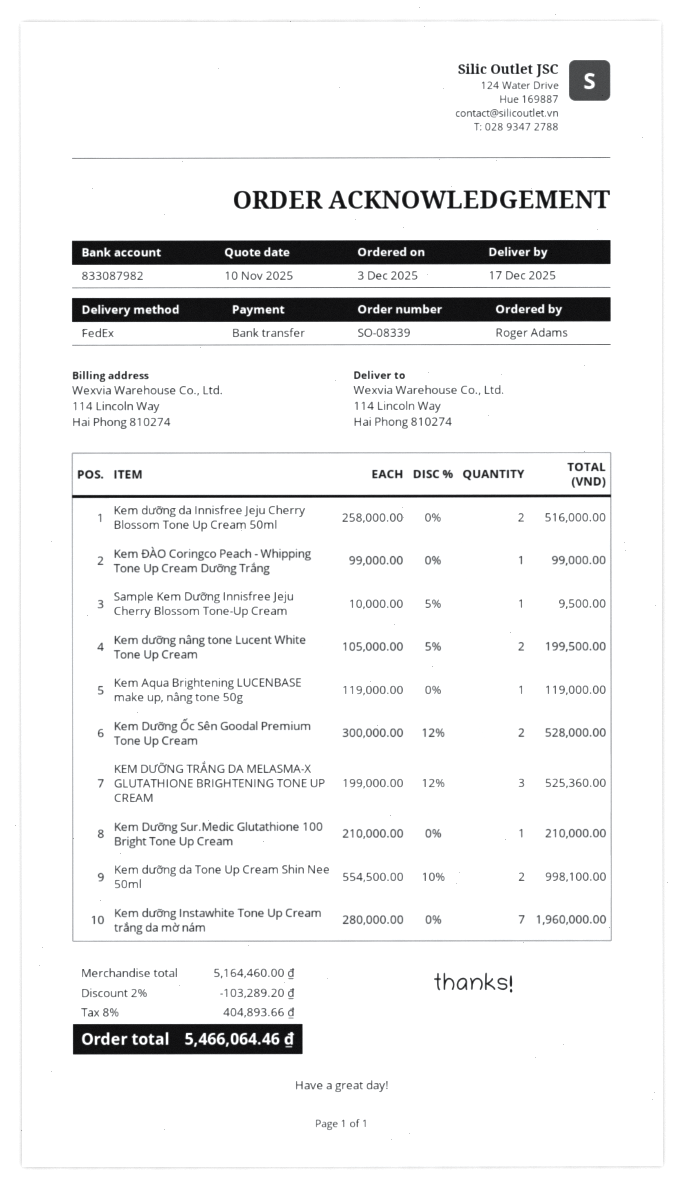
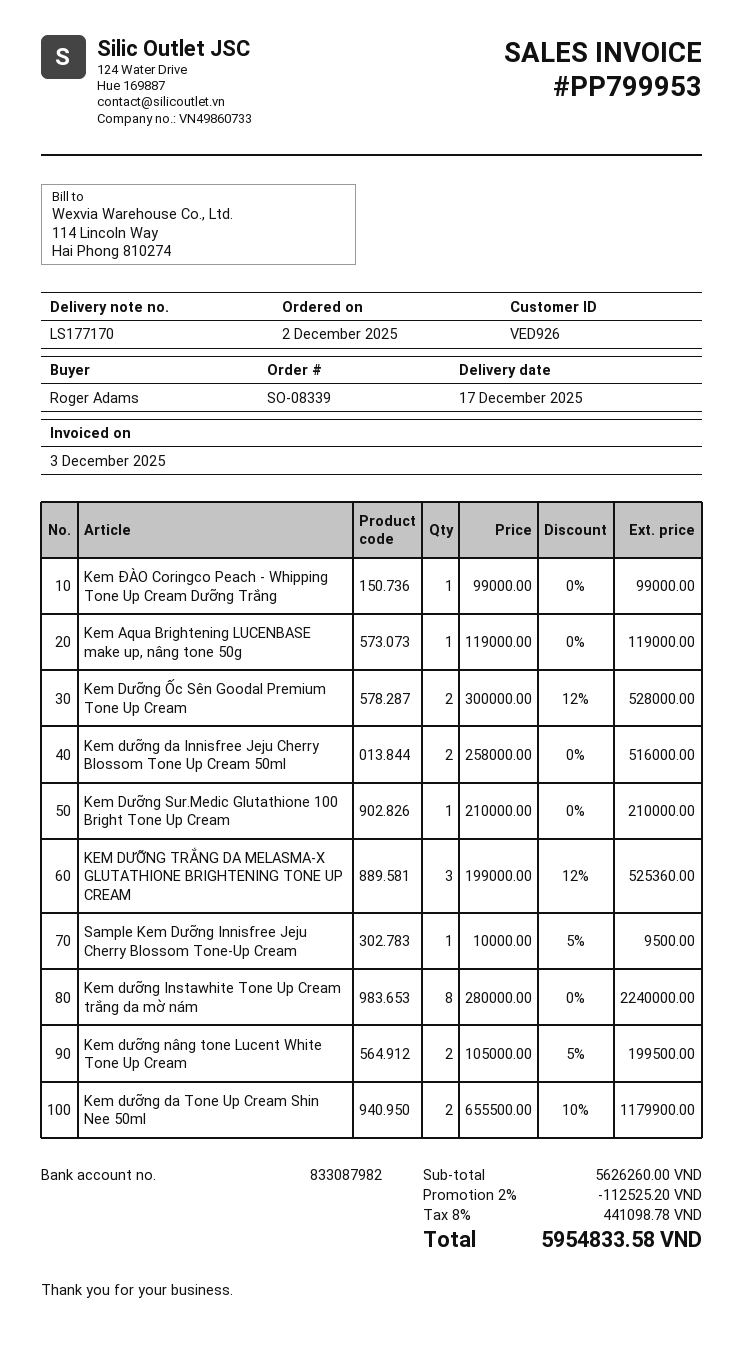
order date: 2025-12-03 -> 2025-12-02
Kem dưỡng da Tone Up Cream Shin Nee 50ml: 2 x 554500.00 - 10% = 998100.00 -> 2 x 655500.00 - 10% = 1179900.00
Kem dưỡng Instawhite Tone Up Cream trắng da mờ nám: 7 x 280000.00 = 1960000.00 -> 8 x 280000.00 = 2240000.00
subtotal: 5164460.00 -> 5626260.00
discount: 2% = 103289.20 -> 2% = 112525.20
tax: 8% = 404893.66 -> 8% = 441098.78
total: 5466064.46 -> 5954833.58

